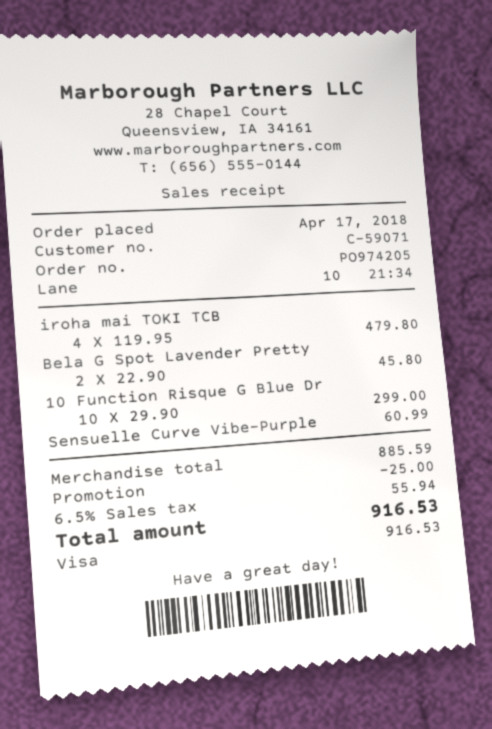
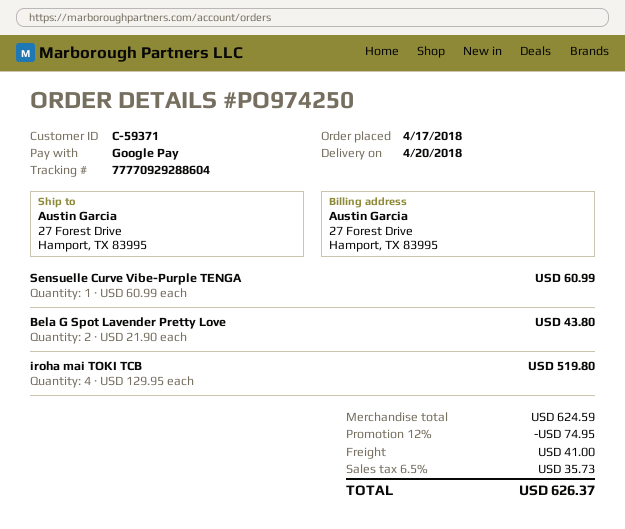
order number: PO974205 -> PO974250
customer number: C-59071 -> C-59371
payment method: Visa -> Google Pay
iroha mai TOKI TCB: 4 x 119.95 = 479.80 -> 4 x 129.95 = 519.80
Bela G Spot Lavender Pretty: 2 x 22.90 = 45.80 -> 2 x 21.90 = 43.80
10 Function Risque G Blue Dr: 10 x 29.90 = 299.00 -> none
subtotal: 885.59 -> 624.59
discount: 25.00 -> 74.95
shipping: none -> 41.00
tax: 6.5% = 55.94 -> 6.5% = 35.73
total: 916.53 -> 626.37

